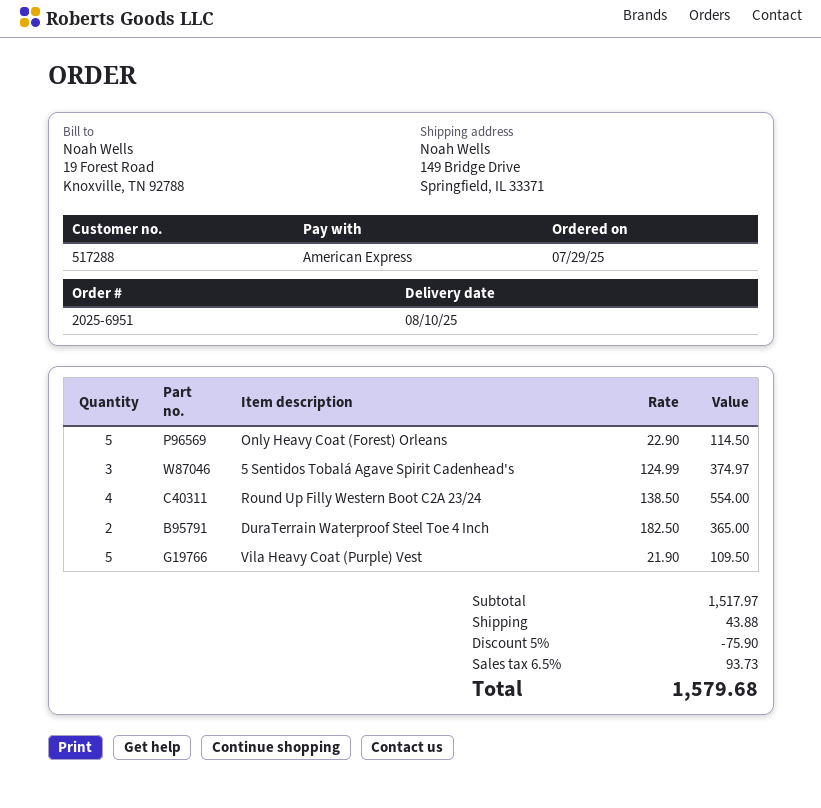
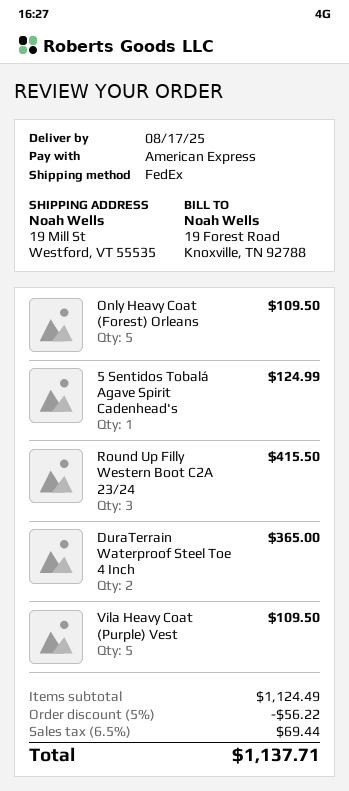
delivery date: 2025-08-10 -> 2025-08-17
ship to: 149 Bridge Drive, Springfield, IL 33371 -> 19 Mill St, Westford, VT 55535
Only Heavy Coat (Forest) Orleans: 5 for 114.50 -> 5 for 109.50
5 Sentidos Tobalá Agave Spirit Cadenhead's: 3 for 374.97 -> 1 for 124.99
Round Up Filly Western Boot C2A 23/24: 4 for 554.00 -> 3 for 415.50
subtotal: 1517.97 -> 1124.49
discount: 5% = 75.90 -> 5% = 56.22
shipping: 43.88 -> none
tax: 6.5% = 93.73 -> 6.5% = 69.44
total: 1579.68 -> 1137.71

